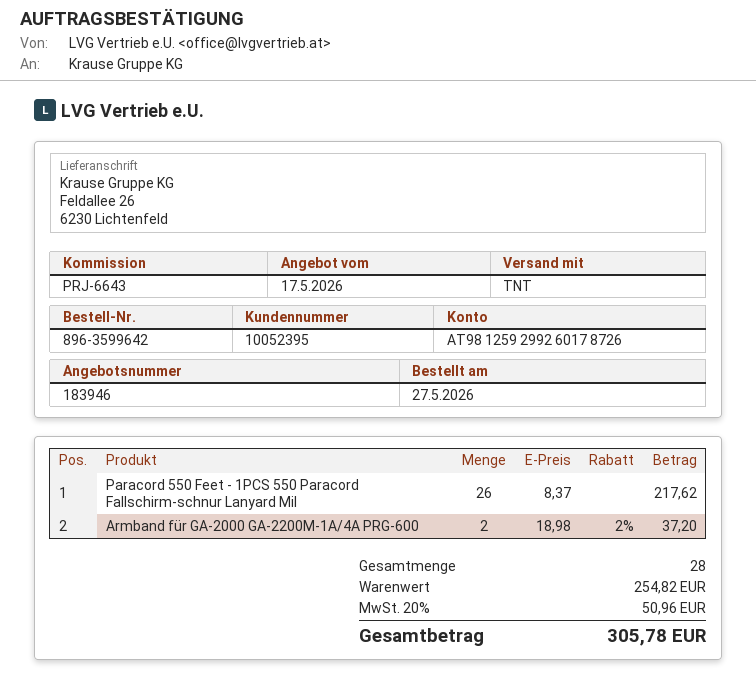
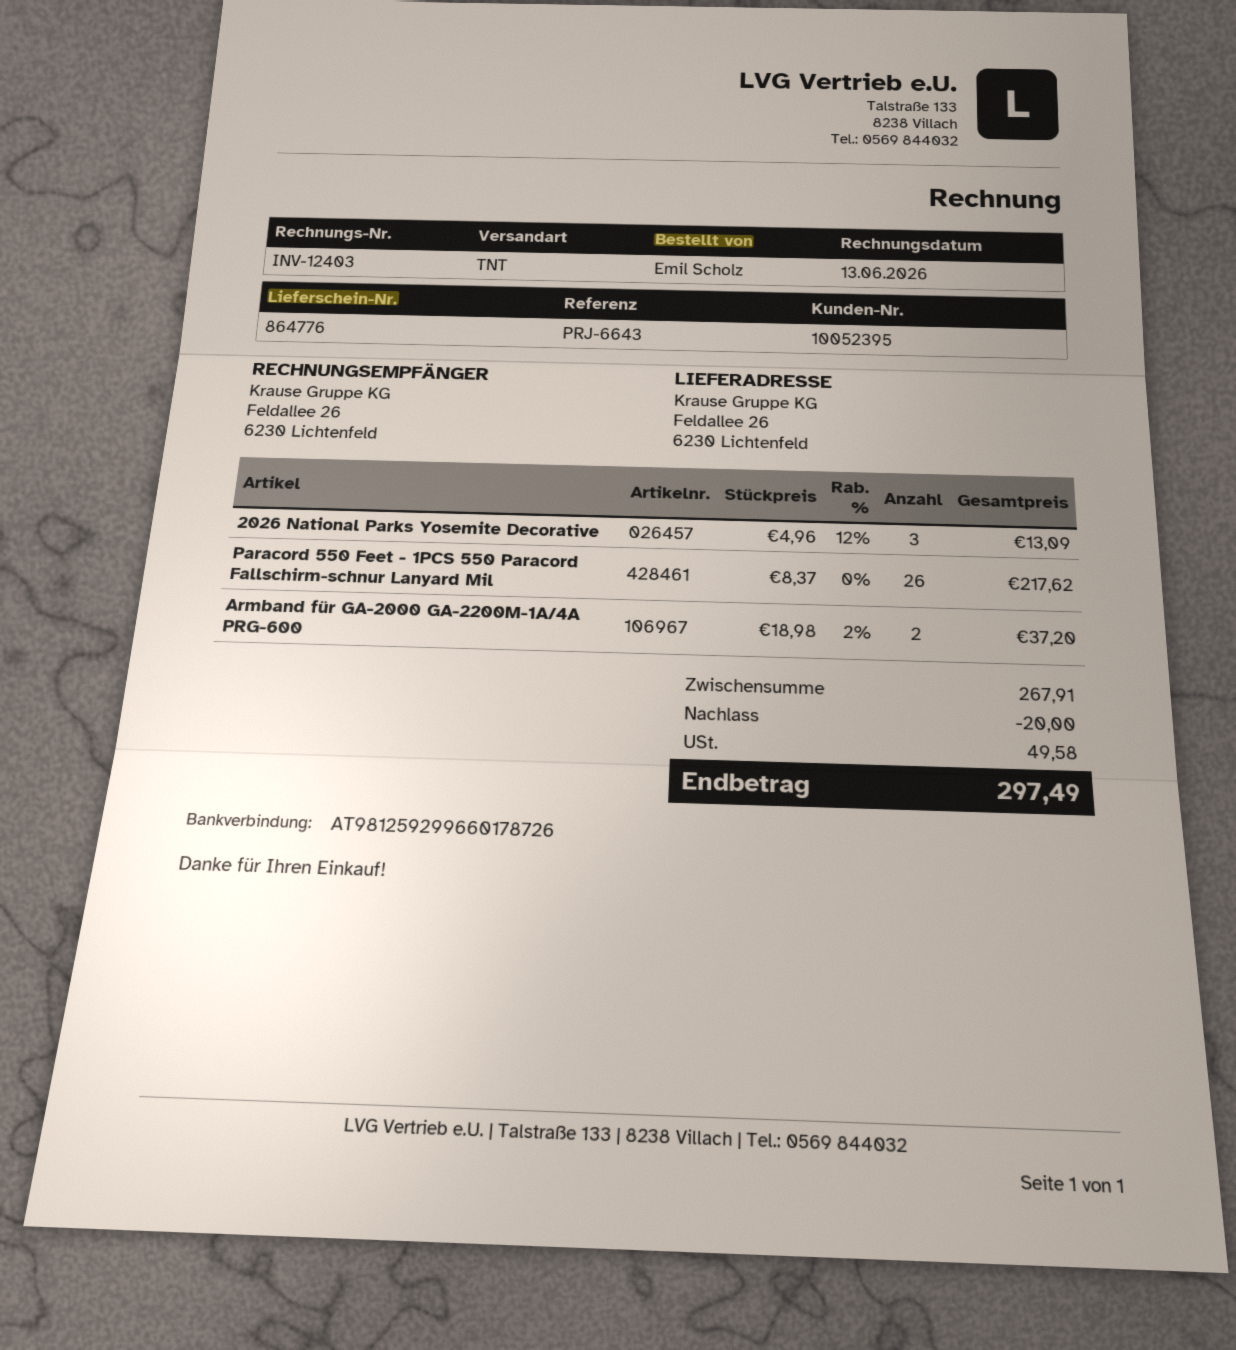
bank account: AT981259299260178726 -> AT981259299660178726
2026 National Parks Yosemite Decorative: none -> 3 x 4.96 - 12% = 13.09
subtotal: 254.82 -> 267.91
discount: none -> 20.00
tax: 50.96 -> 49.58
total: 305.78 -> 297.49

